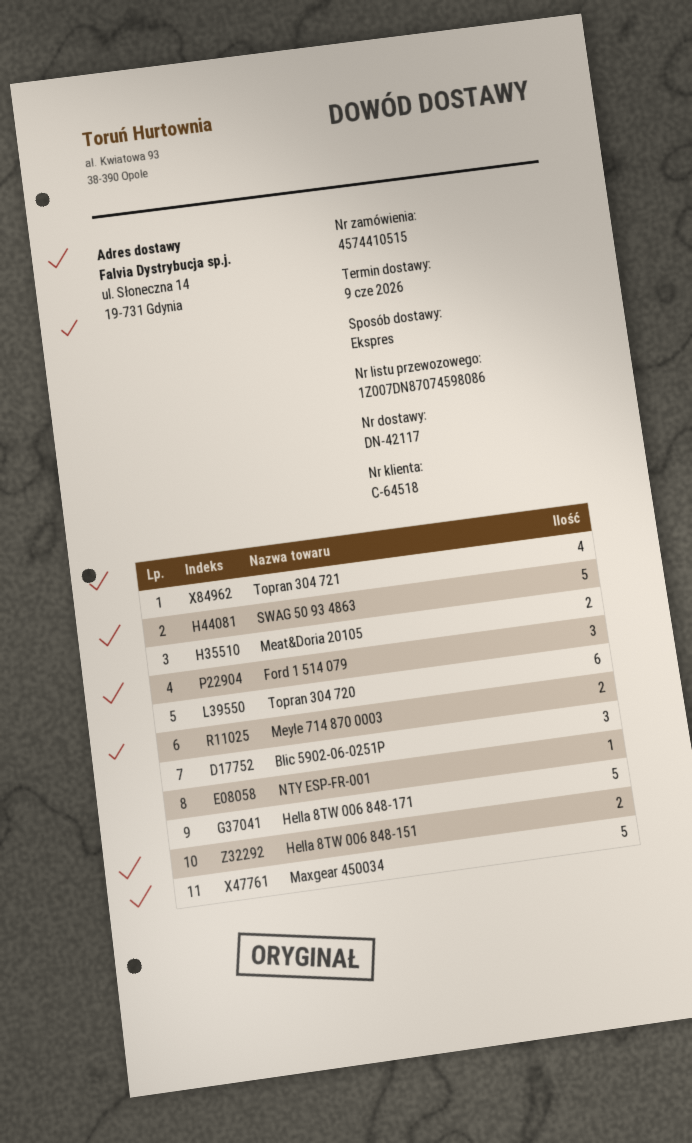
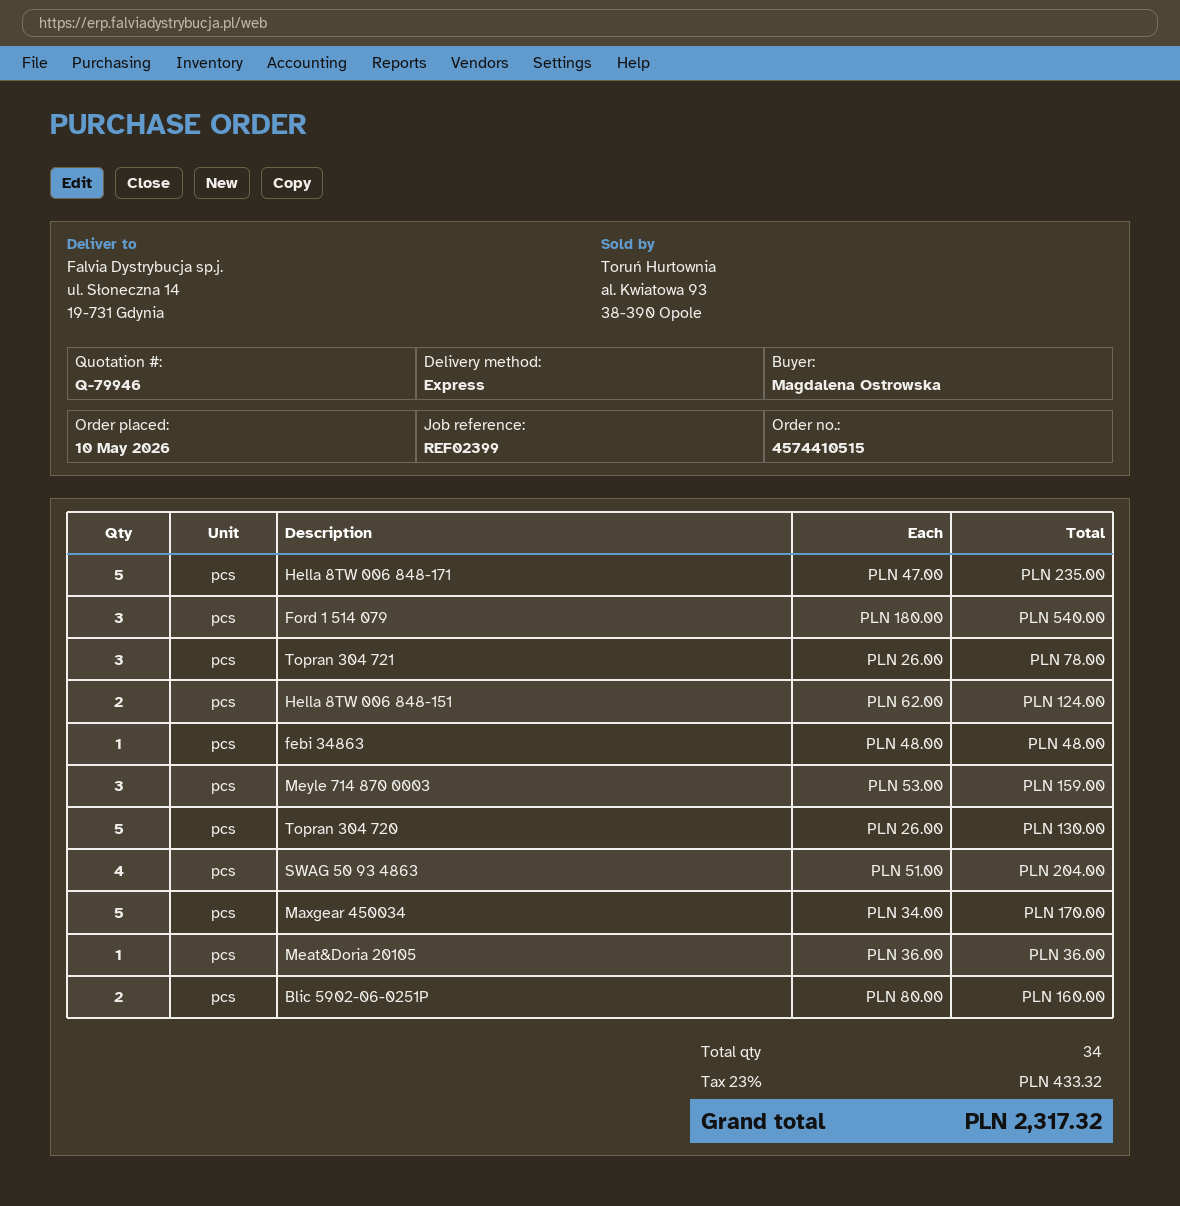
Topran 304 721: 4 -> 3
SWAG 50 93 4863: 5 -> 4
Meat&Doria 20105: 2 -> 1
Topran 304 720: 6 -> 5
Meyle 714 870 0003: 2 -> 3
Blic 5902-06-0251P: 3 -> 2
NTY ESP-FR-001: 1 -> none
febi 34863: none -> 1

